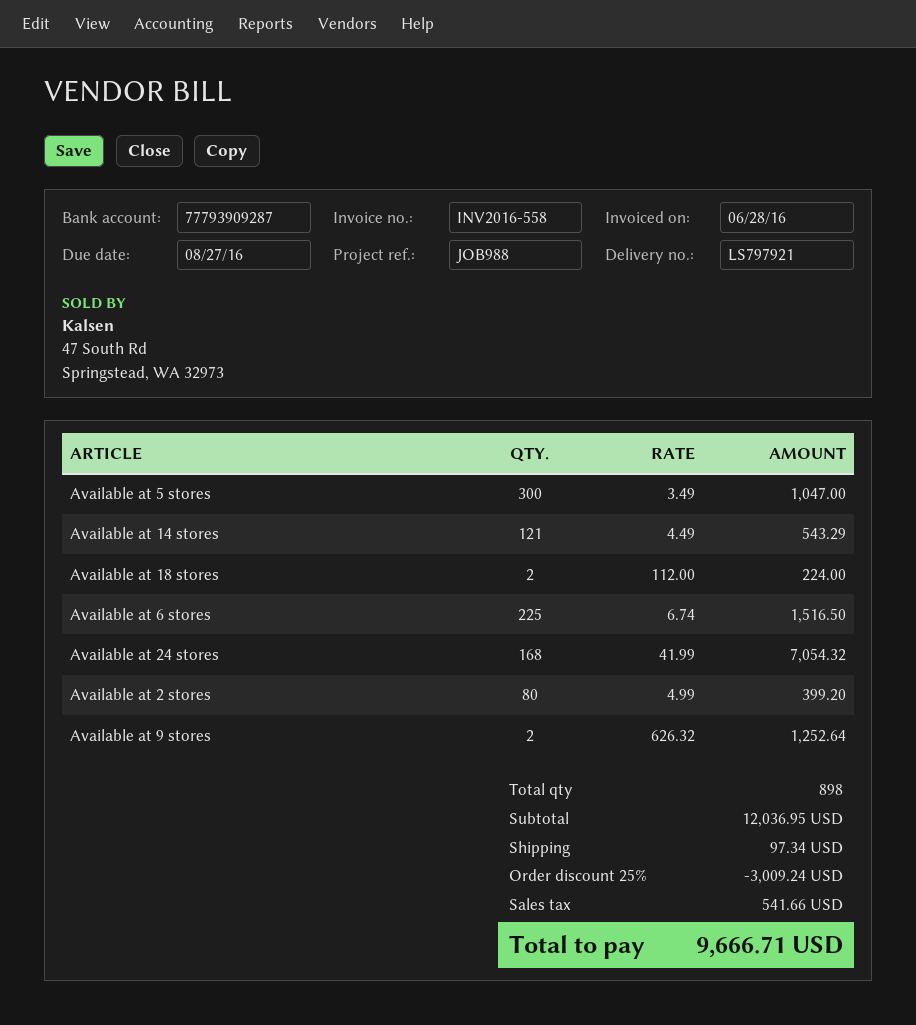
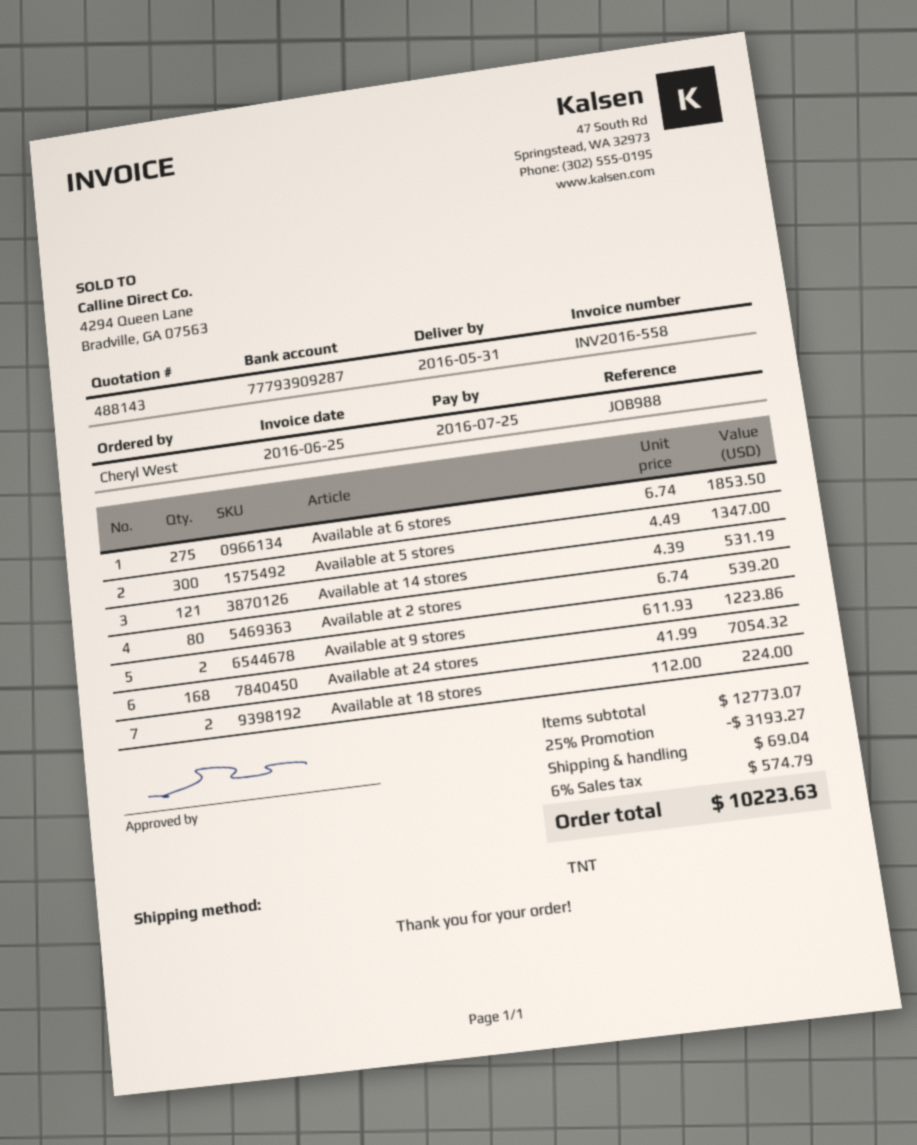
invoice date: 2016-06-28 -> 2016-06-25
due date: 2016-08-27 -> 2016-07-25
Available at 5 stores: 300 x 3.49 = 1047.00 -> 300 x 4.49 = 1347.00
Available at 14 stores: 121 x 4.49 = 543.29 -> 121 x 4.39 = 531.19
Available at 6 stores: 225 x 6.74 = 1516.50 -> 275 x 6.74 = 1853.50
Available at 2 stores: 80 x 4.99 = 399.20 -> 80 x 6.74 = 539.20
Available at 9 stores: 2 x 626.32 = 1252.64 -> 2 x 611.93 = 1223.86
subtotal: 12036.95 -> 12773.07
discount: 25% = 3009.24 -> 25% = 3193.27
shipping: 97.34 -> 69.04
tax: 541.66 -> 574.79
total: 9666.71 -> 10223.63

